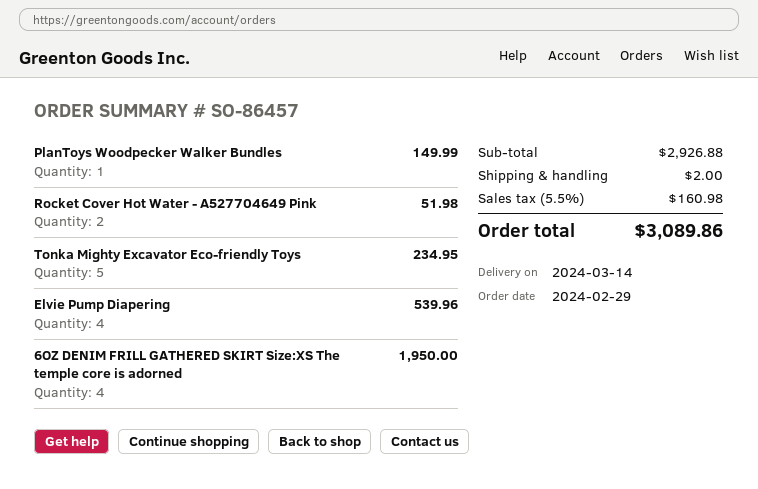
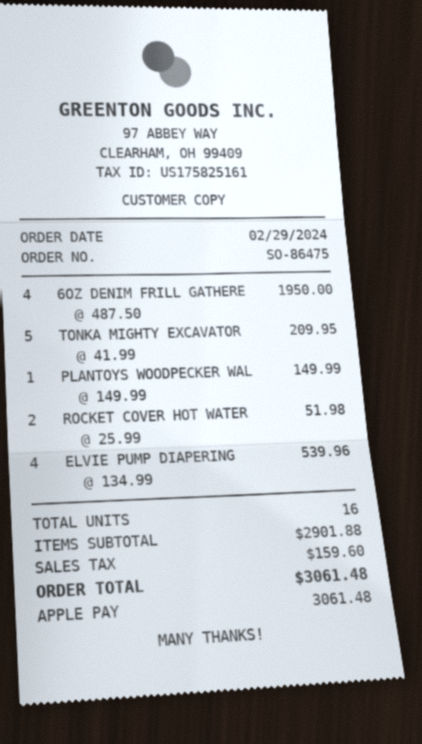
order number: SO-86457 -> SO-86475
Tonka Mighty Excavator Eco-friendly Toys: 5 for 234.95 -> 5 for 209.95
subtotal: 2926.88 -> 2901.88
shipping: 2.00 -> none
tax: 160.98 -> 159.60
total: 3089.86 -> 3061.48

